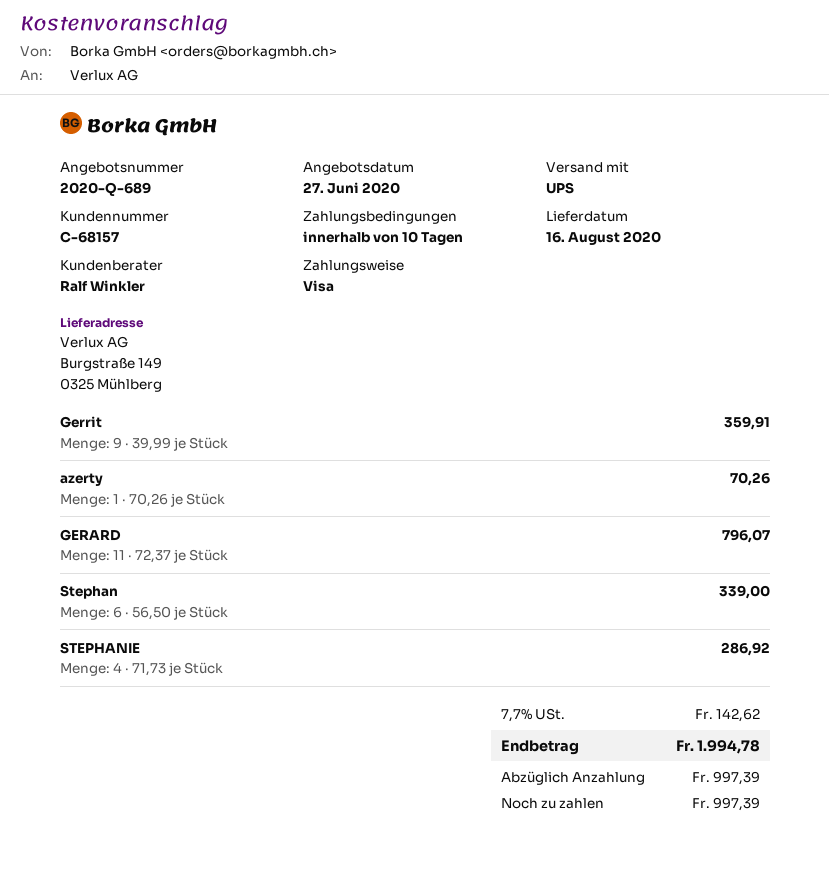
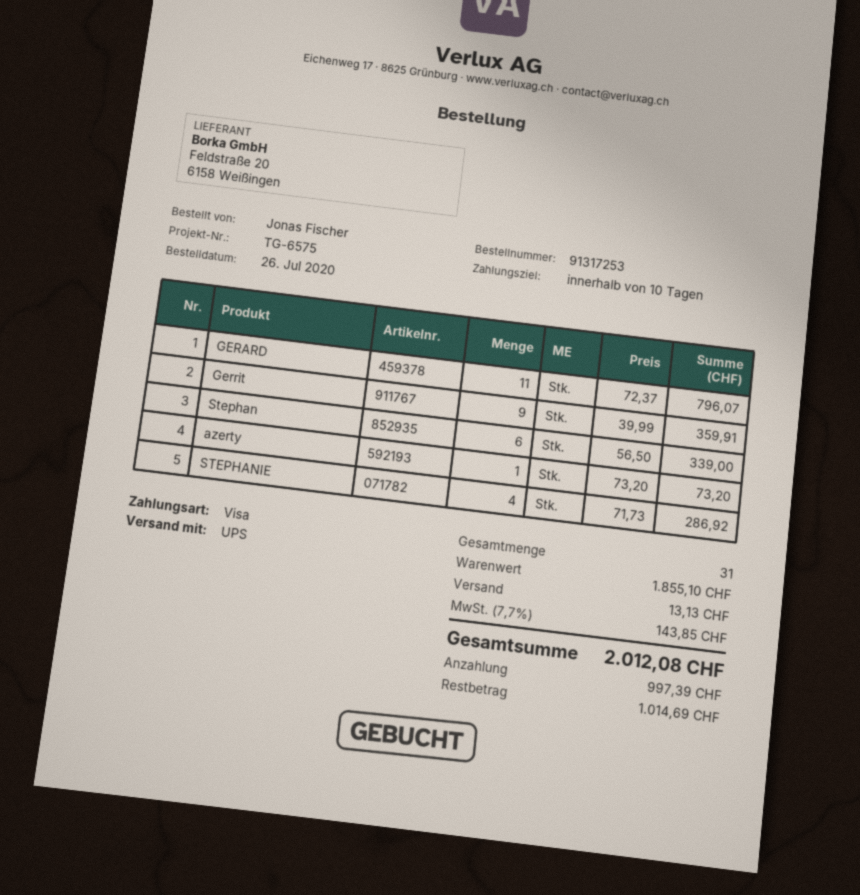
azerty: 1 x 70.26 = 70.26 -> 1 x 73.20 = 73.20
shipping: none -> 13.13
tax: 7.7% = 142.62 -> 7.7% = 143.85
total: 1994.78 -> 2012.08
balance: 997.39 -> 1014.69

